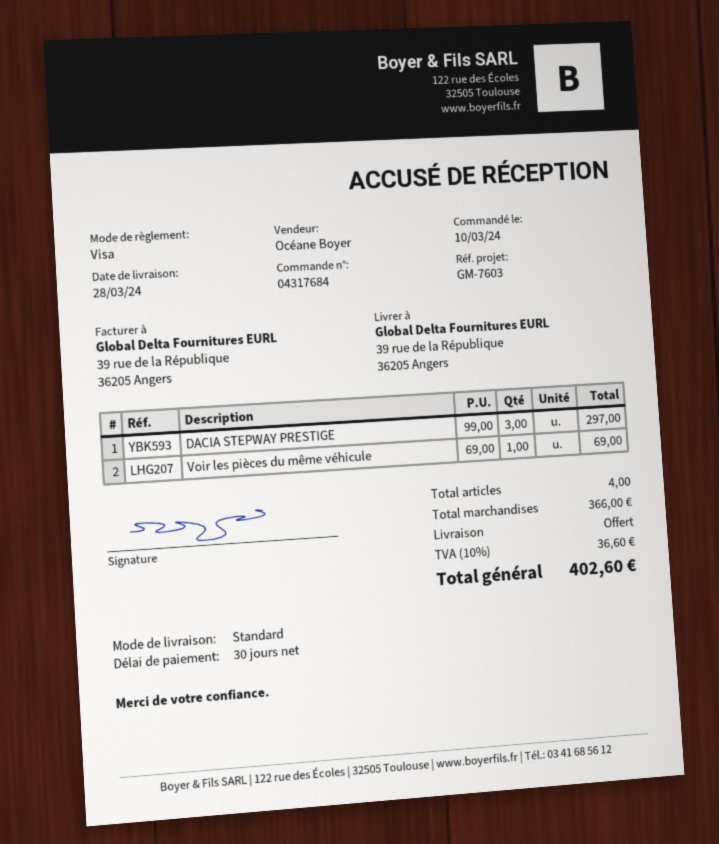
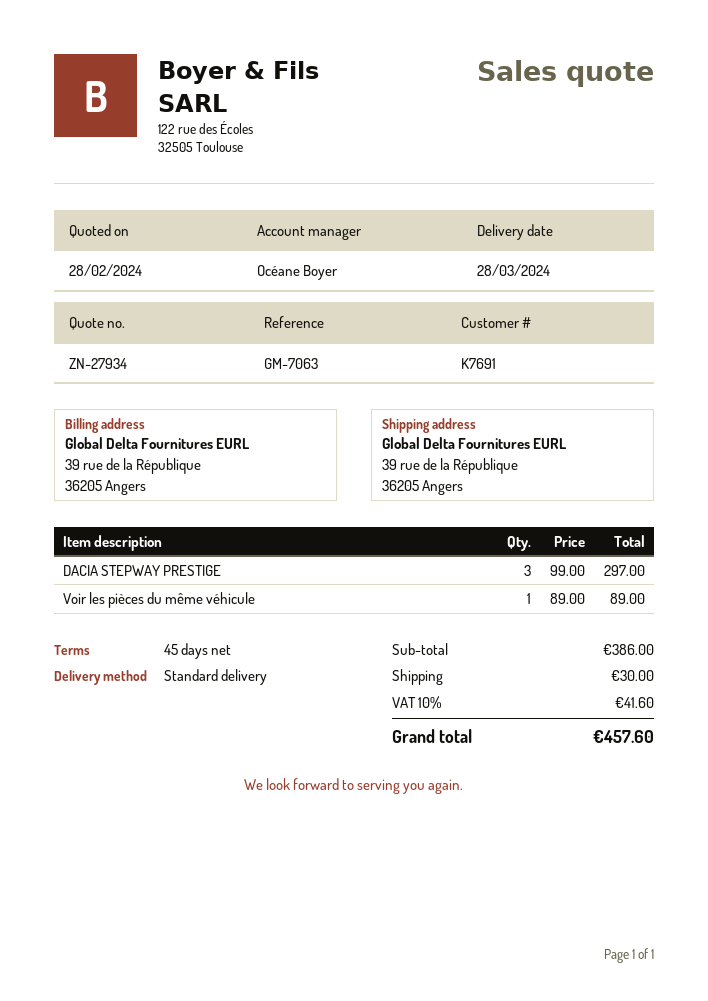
payment terms: 30 days -> 45 days
reference: GM-7603 -> GM-7063
Voir les pièces du même véhicule: 1 x 69.00 = 69.00 -> 1 x 89.00 = 89.00
subtotal: 366.00 -> 386.00
shipping: 0.00 -> 30.00
tax: 10% = 36.60 -> 10% = 41.60
total: 402.60 -> 457.60

